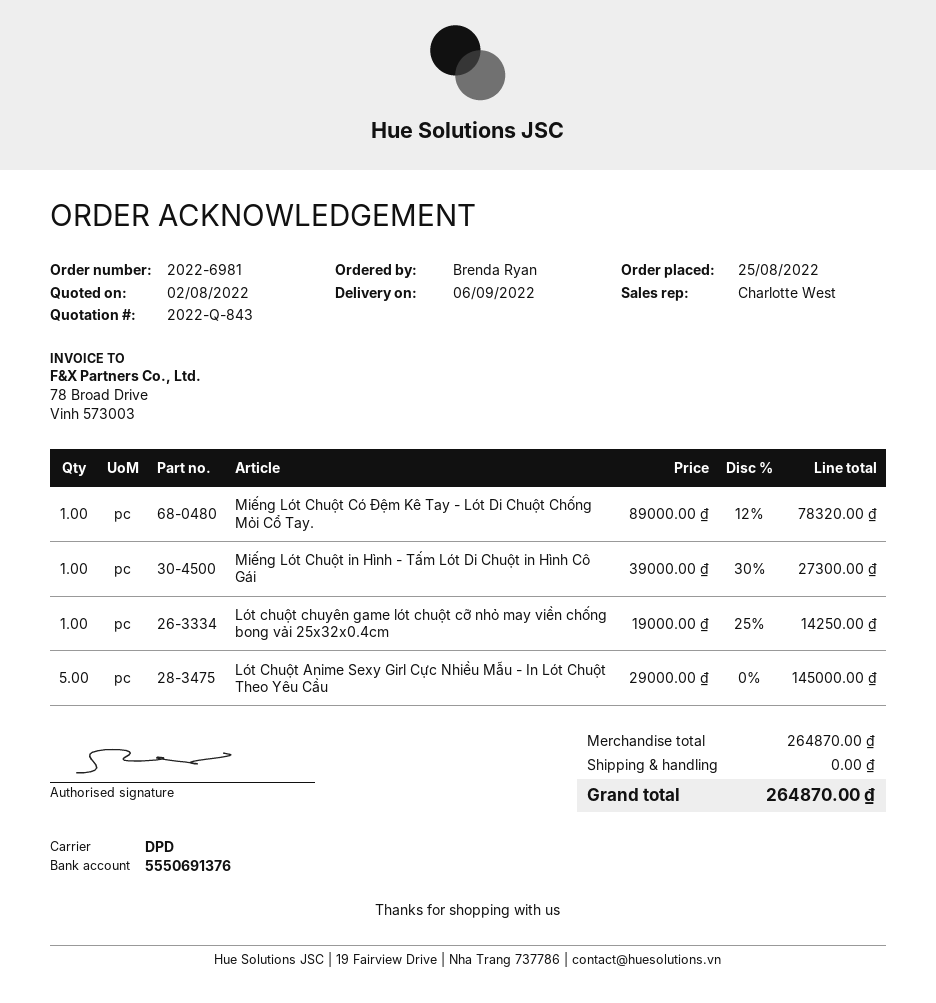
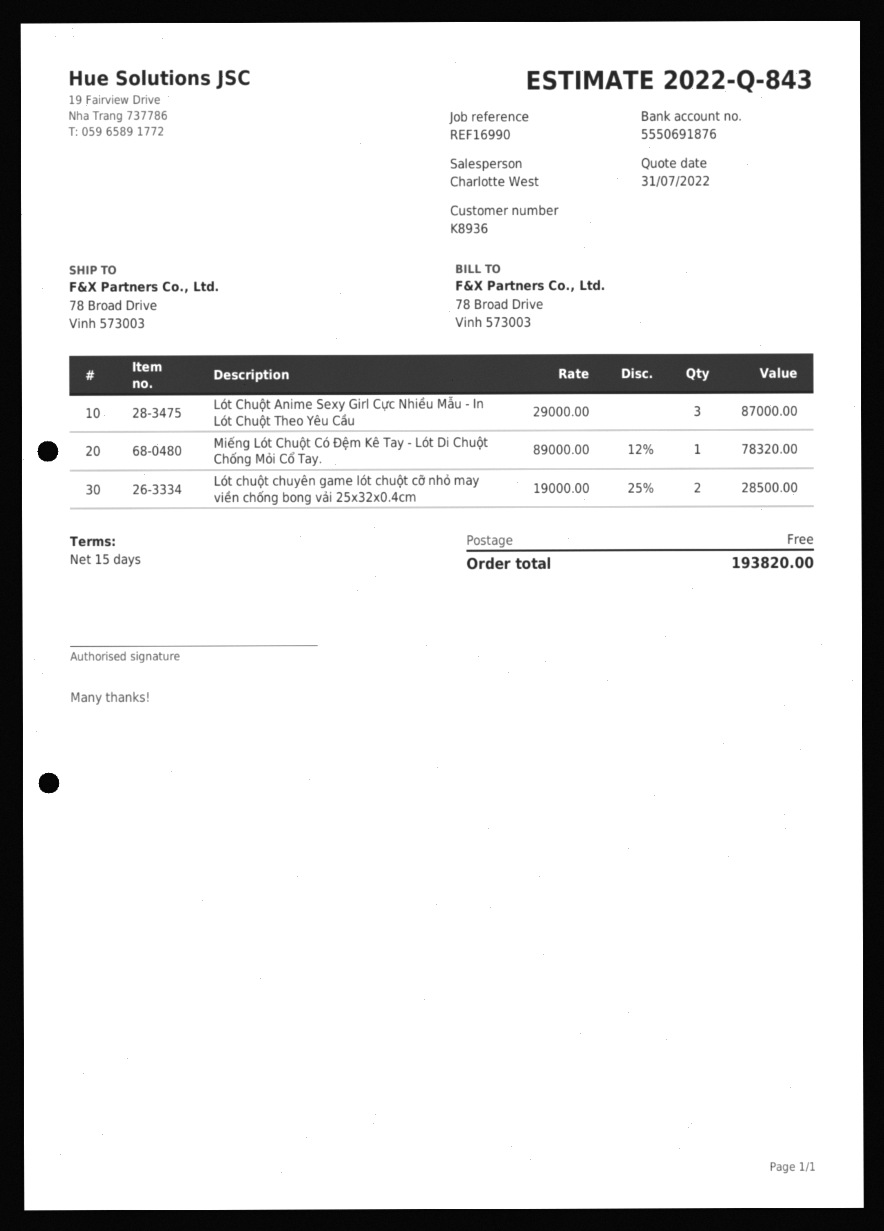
quote date: 2022-08-02 -> 2022-07-31
bank account: 5550691376 -> 5550691876
Miếng Lót Chuột in Hình - Tấm Lót Di Chuột in Hình Cô Gái: 1 x 39000.00 - 30% = 27300.00 -> none
Lót chuột chuyên game lót chuột cỡ nhỏ may viền chống bong vải 25x32x0.4cm: 1 x 19000.00 - 25% = 14250.00 -> 2 x 19000.00 - 25% = 28500.00
Lót Chuột Anime Sexy Girl Cực Nhiều Mẫu - In Lót Chuột Theo Yêu Cầu: 5 x 29000.00 = 145000.00 -> 3 x 29000.00 = 87000.00
total: 264870.00 -> 193820.00

